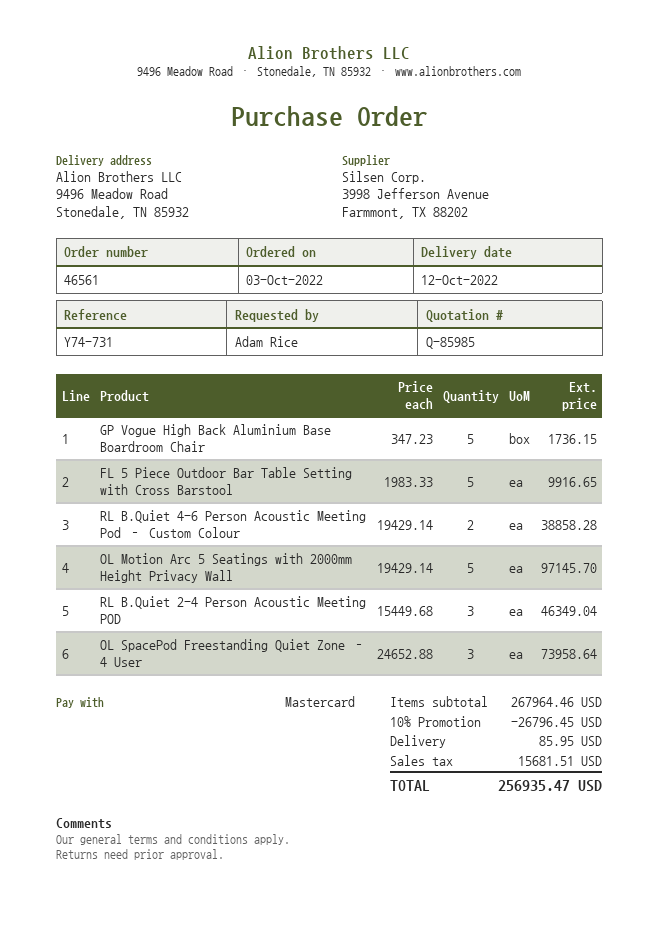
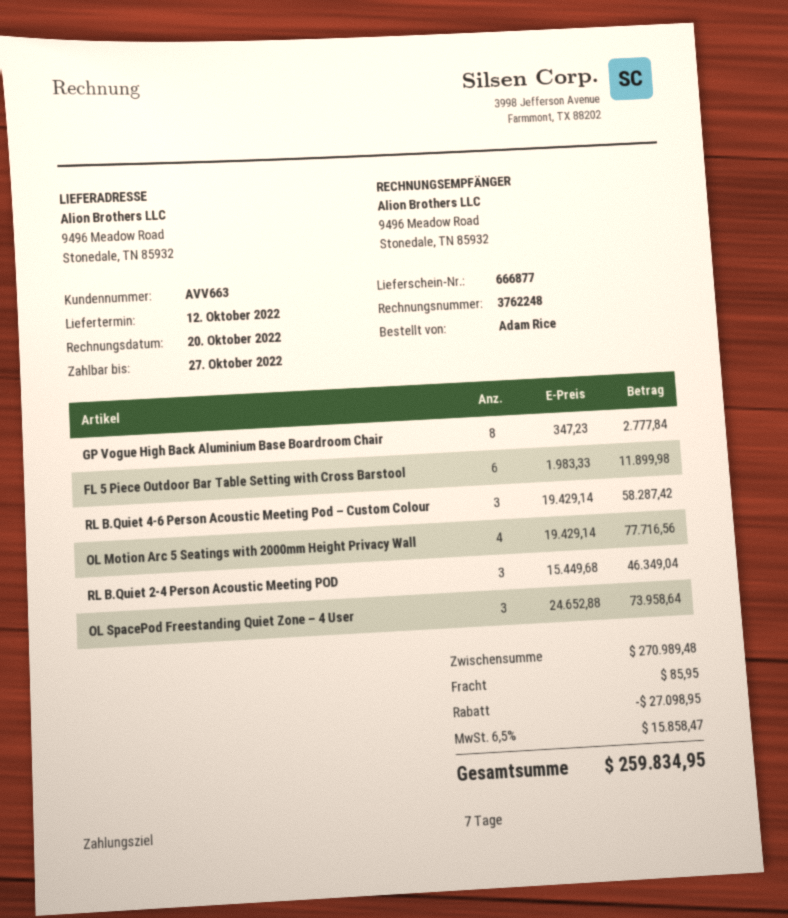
GP Vogue High Back Aluminium Base Boardroom Chair: 5 x 347.23 = 1736.15 -> 8 x 347.23 = 2777.84
FL 5 Piece Outdoor Bar Table Setting with Cross Barstool: 5 x 1983.33 = 9916.65 -> 6 x 1983.33 = 11899.98
RL B.Quiet 4-6 Person Acoustic Meeting Pod – Custom Colour: 2 x 19429.14 = 38858.28 -> 3 x 19429.14 = 58287.42
OL Motion Arc 5 Seatings with 2000mm Height Privacy Wall: 5 x 19429.14 = 97145.70 -> 4 x 19429.14 = 77716.56
subtotal: 267964.46 -> 270989.48
discount: 26796.45 -> 27098.95
tax: 15681.51 -> 15858.47
total: 256935.47 -> 259834.95

